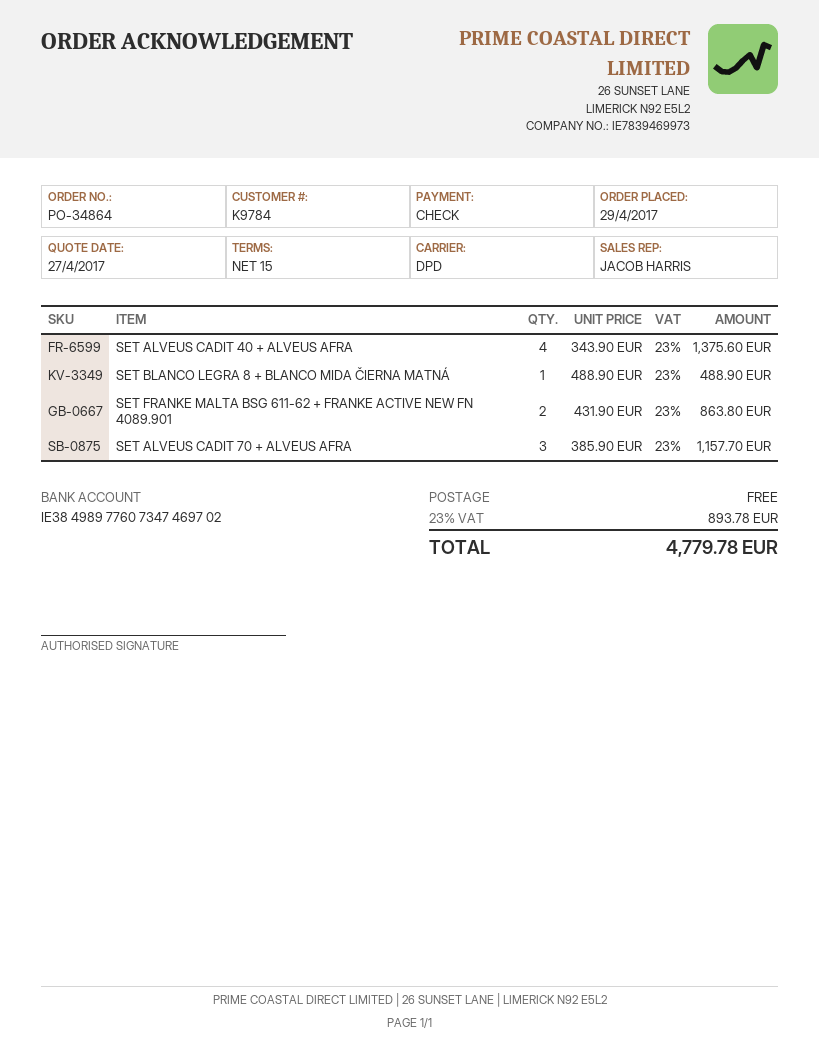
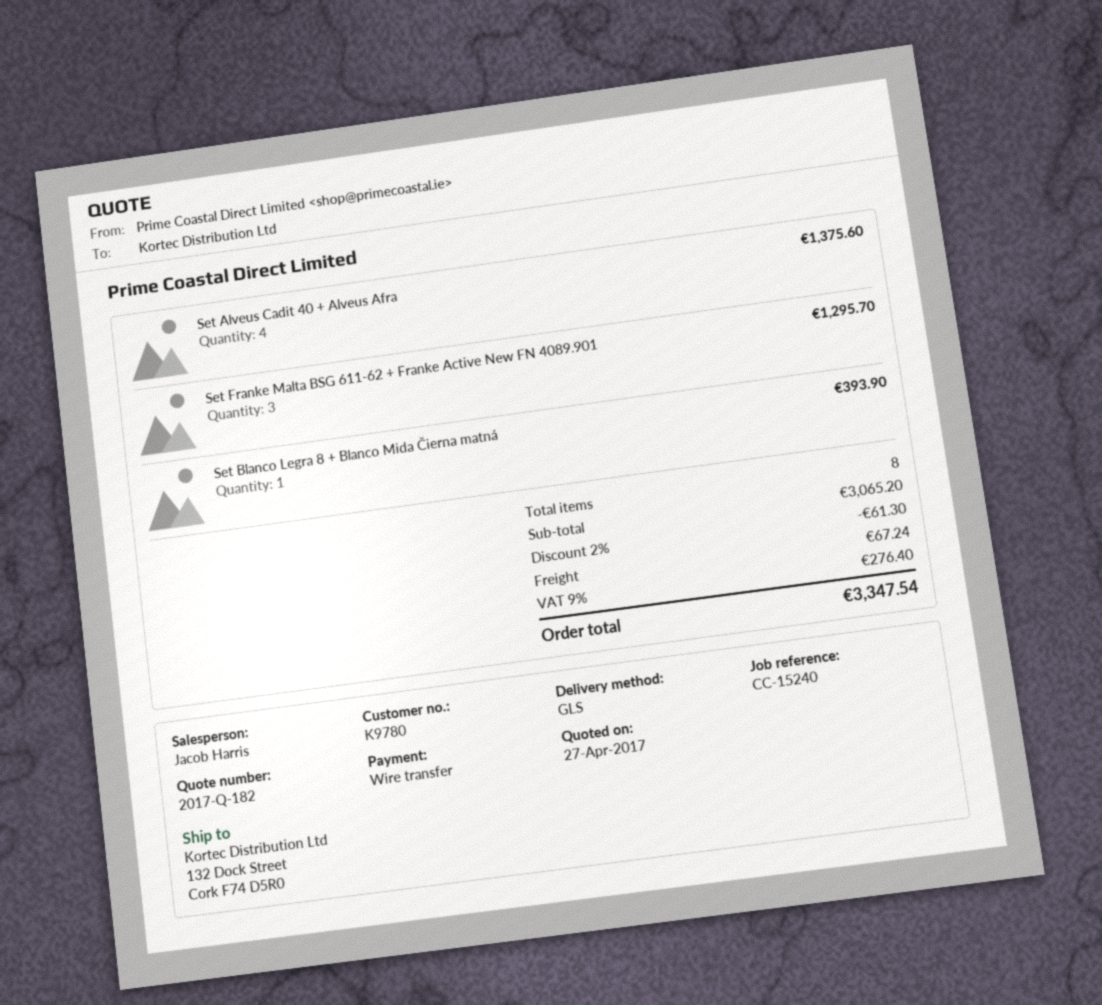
customer number: K9784 -> K9780
payment method: cheque -> bank transfer
shipping method: DPD -> GLS
SET BLANCO LEGRA 8 + BLANCO MIDA ČIERNA MATNÁ: 1 for 488.90 -> 1 for 393.90
SET FRANKE MALTA BSG 611-62 + FRANKE ACTIVE NEW FN 4089.901: 2 for 863.80 -> 3 for 1295.70
SET ALVEUS CADIT 70 + ALVEUS AFRA: 3 for 1157.70 -> none
discount: none -> 2% = 61.30
shipping: 0.00 -> 67.24
tax: 23% = 893.78 -> 9% = 276.40
total: 4779.78 -> 3347.54

